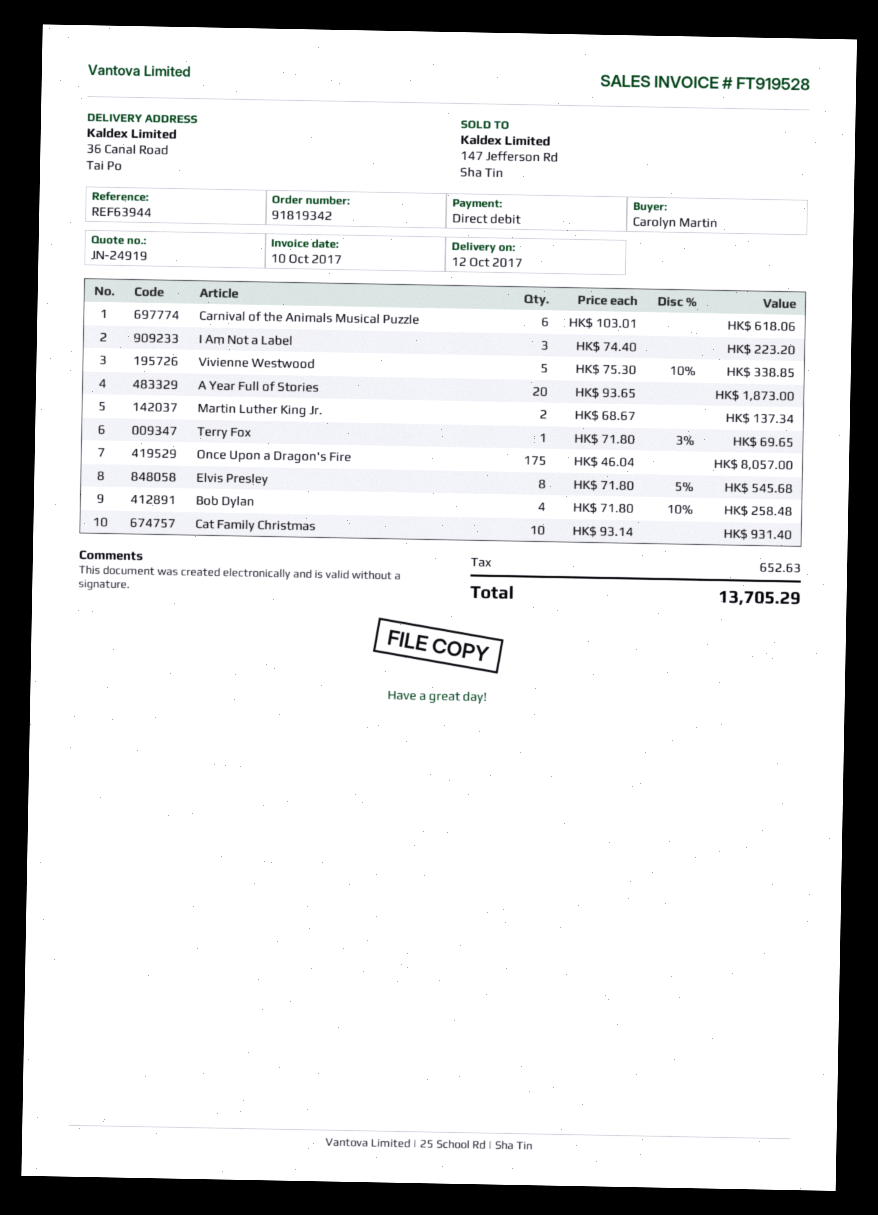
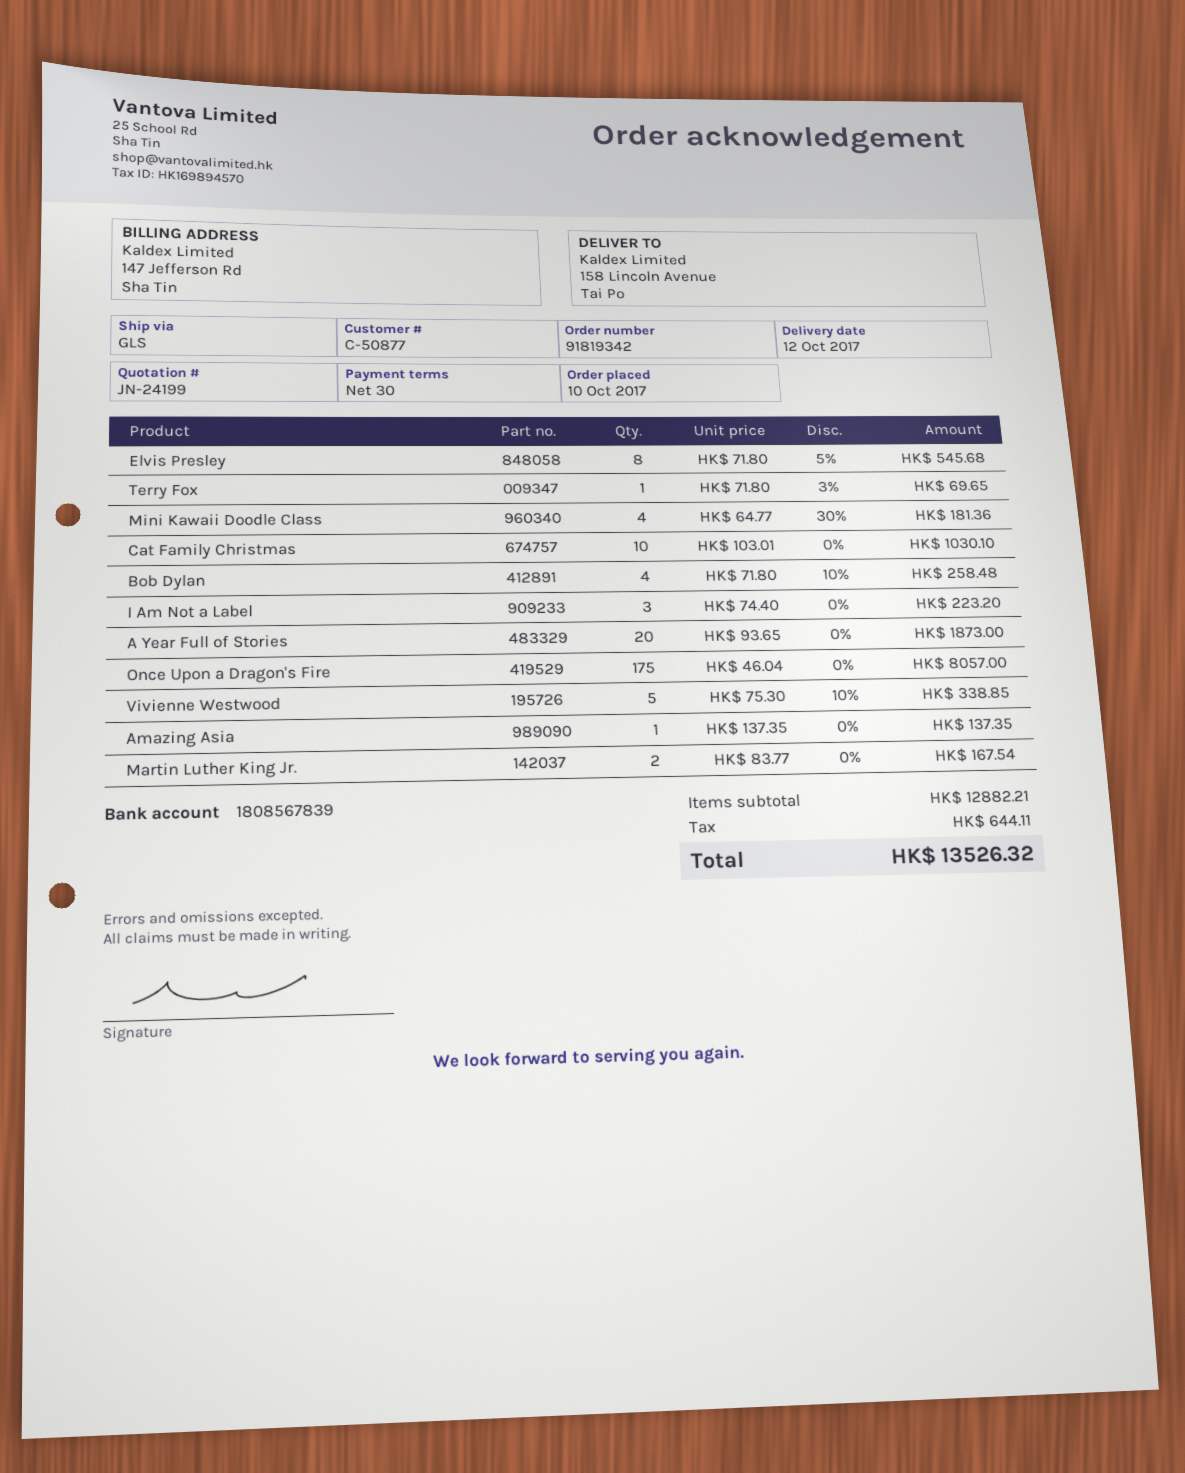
quote number: JN-24919 -> JN-24199
ship to: 36 Canal Road, Tai Po -> 158 Lincoln Avenue, Tai Po
Carnival of the Animals Musical Puzzle: 6 x 103.01 = 618.06 -> none
Martin Luther King Jr.: 2 x 68.67 = 137.34 -> 2 x 83.77 = 167.54
Cat Family Christmas: 10 x 93.14 = 931.40 -> 10 x 103.01 = 1030.10
Mini Kawaii Doodle Class: none -> 4 x 64.77 - 30% = 181.36
Amazing Asia: none -> 1 x 137.35 = 137.35
tax: 652.63 -> 644.11
total: 13705.29 -> 13526.32

